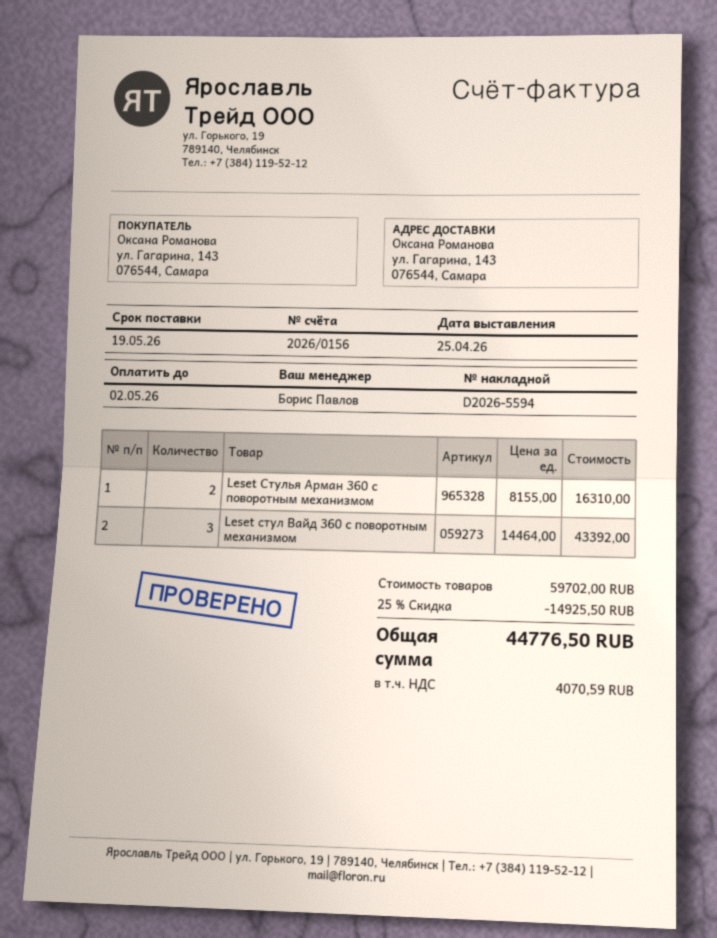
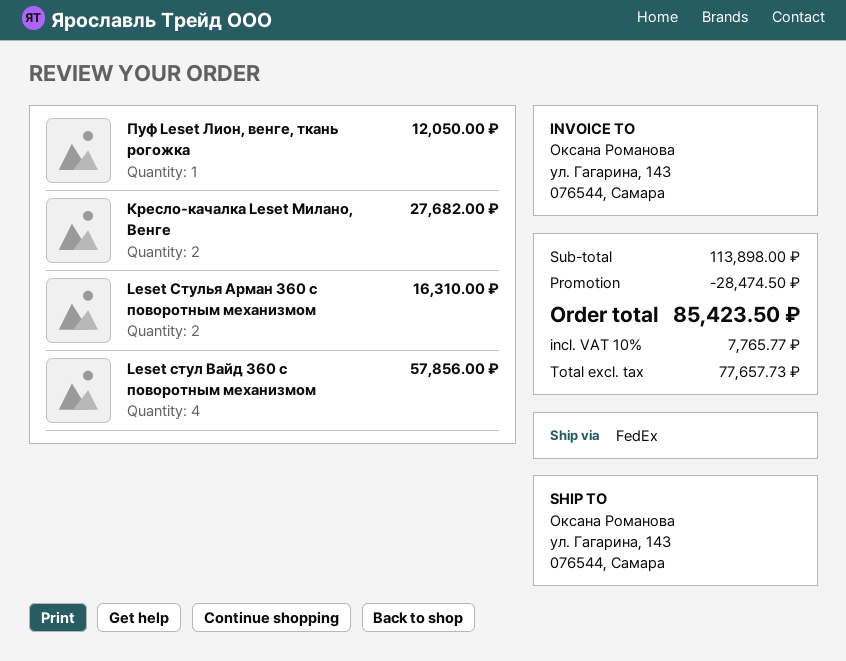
Leset стул Вайд 360 с поворотным механизмом: 3 for 43392.00 -> 4 for 57856.00
Пуф Leset Лион, венге, ткань рогожка: none -> 1 for 12050.00
Кресло-качалка Leset Милано, Венге: none -> 2 for 27682.00
subtotal: 59702.00 -> 113898.00
discount: 14925.50 -> 28474.50
tax: 4070.59 -> 7765.77
total: 44776.50 -> 85423.50

